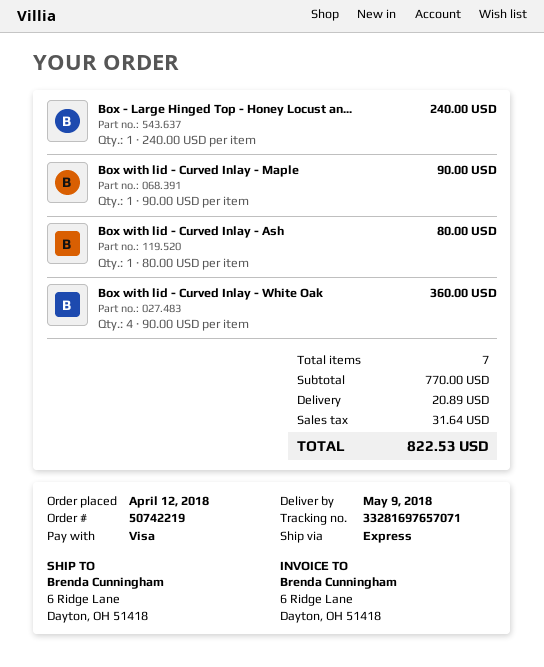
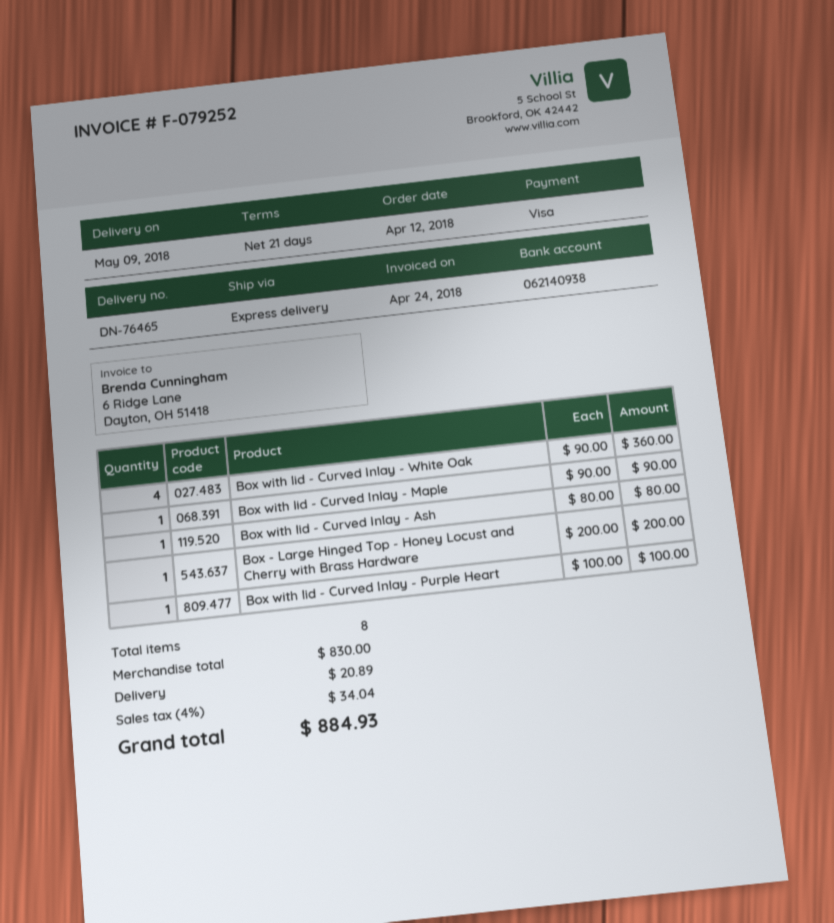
Box - Large Hinged Top - Honey Locust an...: 1 x 240.00 = 240.00 -> 1 x 200.00 = 200.00
Box with lid - Curved Inlay - Purple Heart: none -> 1 x 100.00 = 100.00
total quantity: 7 -> 8
subtotal: 770.00 -> 830.00
tax: 31.64 -> 34.04
total: 822.53 -> 884.93

